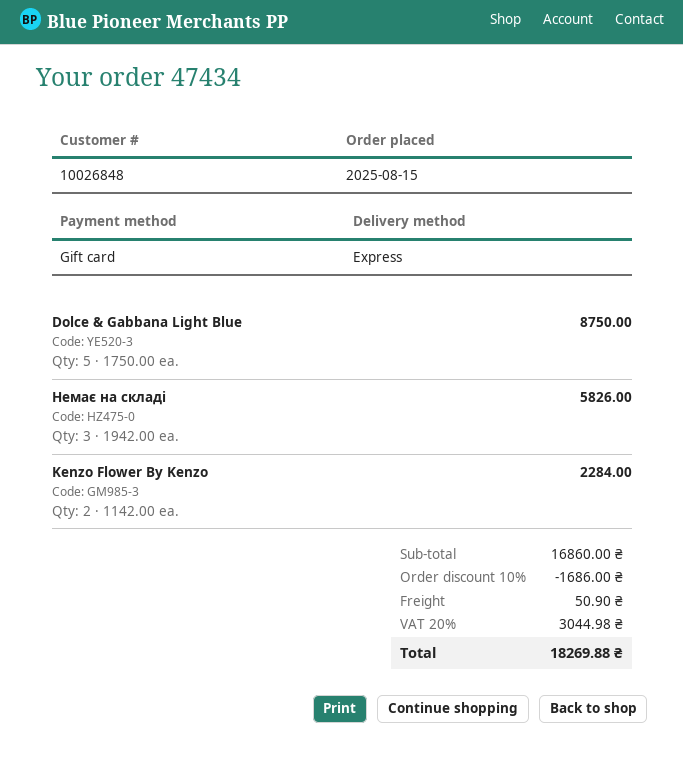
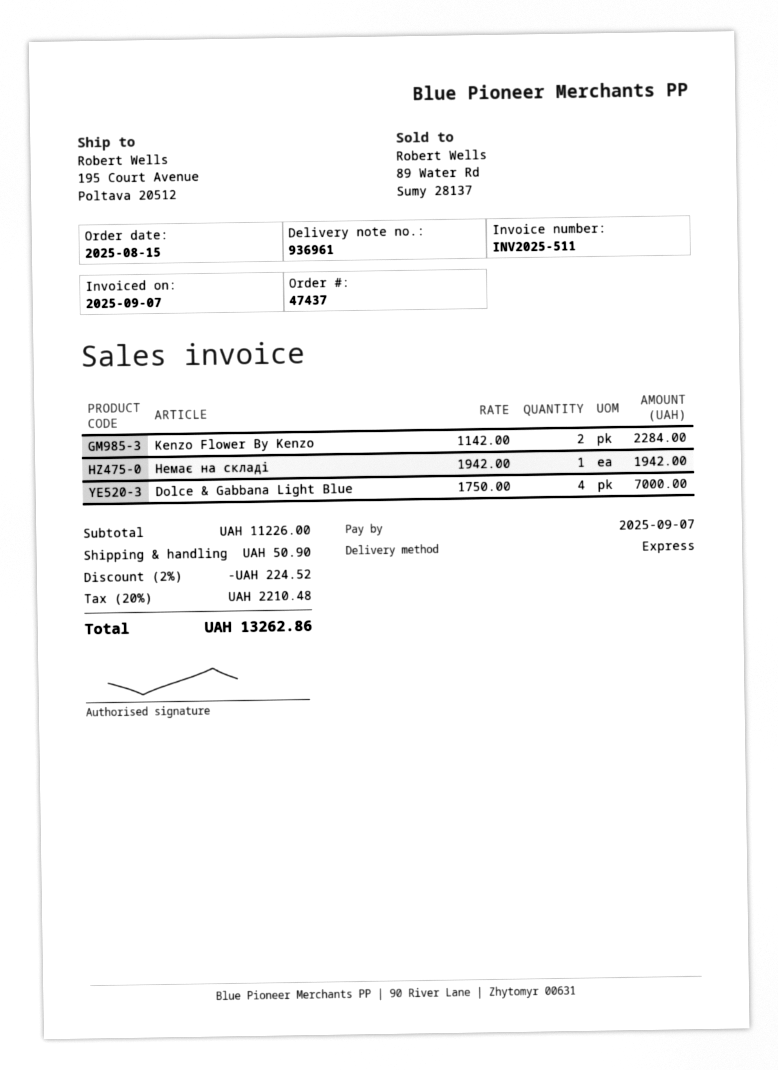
order number: 47434 -> 47437
Dolce & Gabbana Light Blue: 5 x 1750.00 = 8750.00 -> 4 x 1750.00 = 7000.00
Немає на складі: 3 x 1942.00 = 5826.00 -> 1 x 1942.00 = 1942.00
subtotal: 16860.00 -> 11226.00
discount: 10% = 1686.00 -> 2% = 224.52
tax: 20% = 3044.98 -> 20% = 2210.48
total: 18269.88 -> 13262.86

